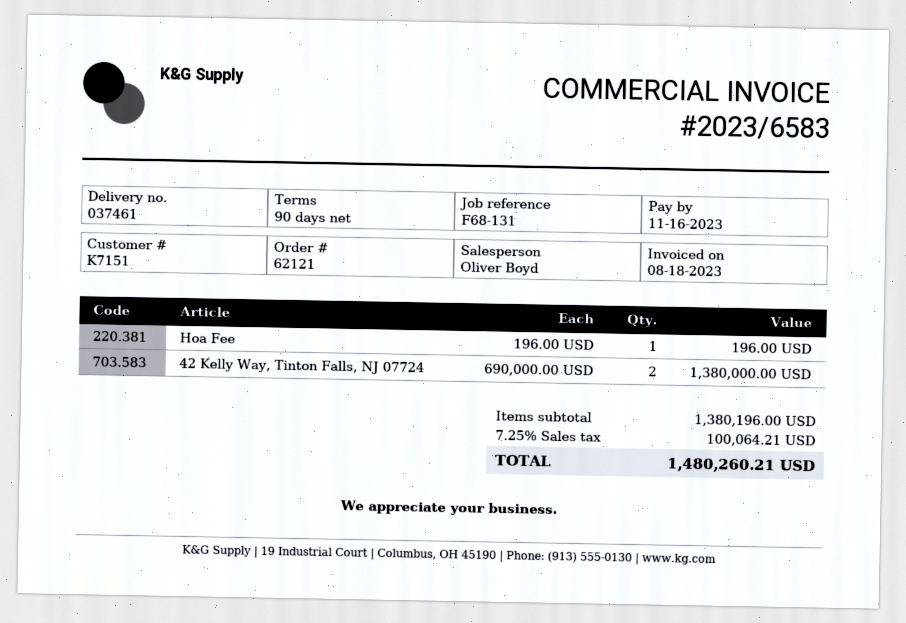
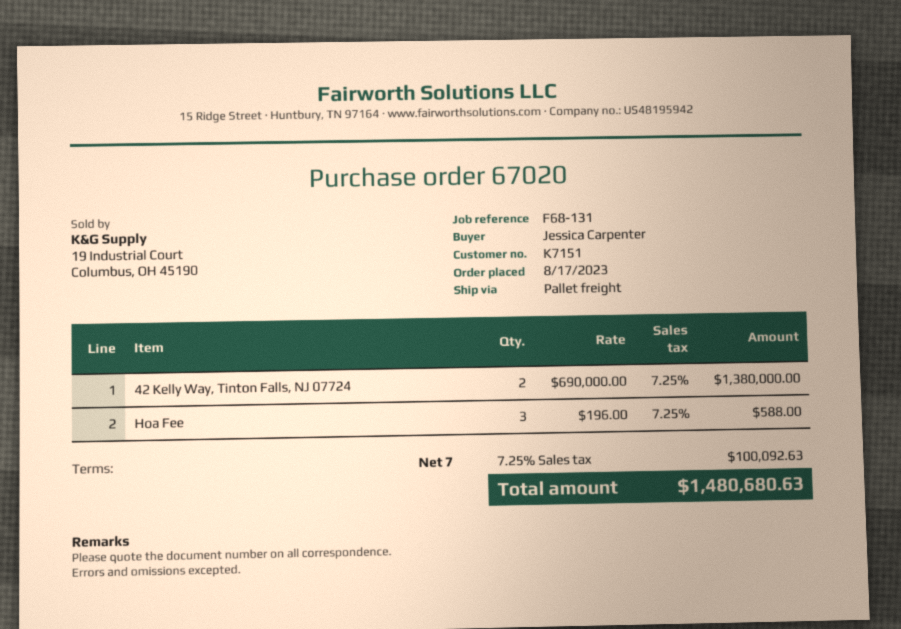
order number: 62121 -> 67020
payment terms: 90 days -> 7 days
Hoa Fee: 1 x 196.00 = 196.00 -> 3 x 196.00 = 588.00
tax: 7.25% = 100064.21 -> 7.25% = 100092.63
total: 1480260.21 -> 1480680.63

